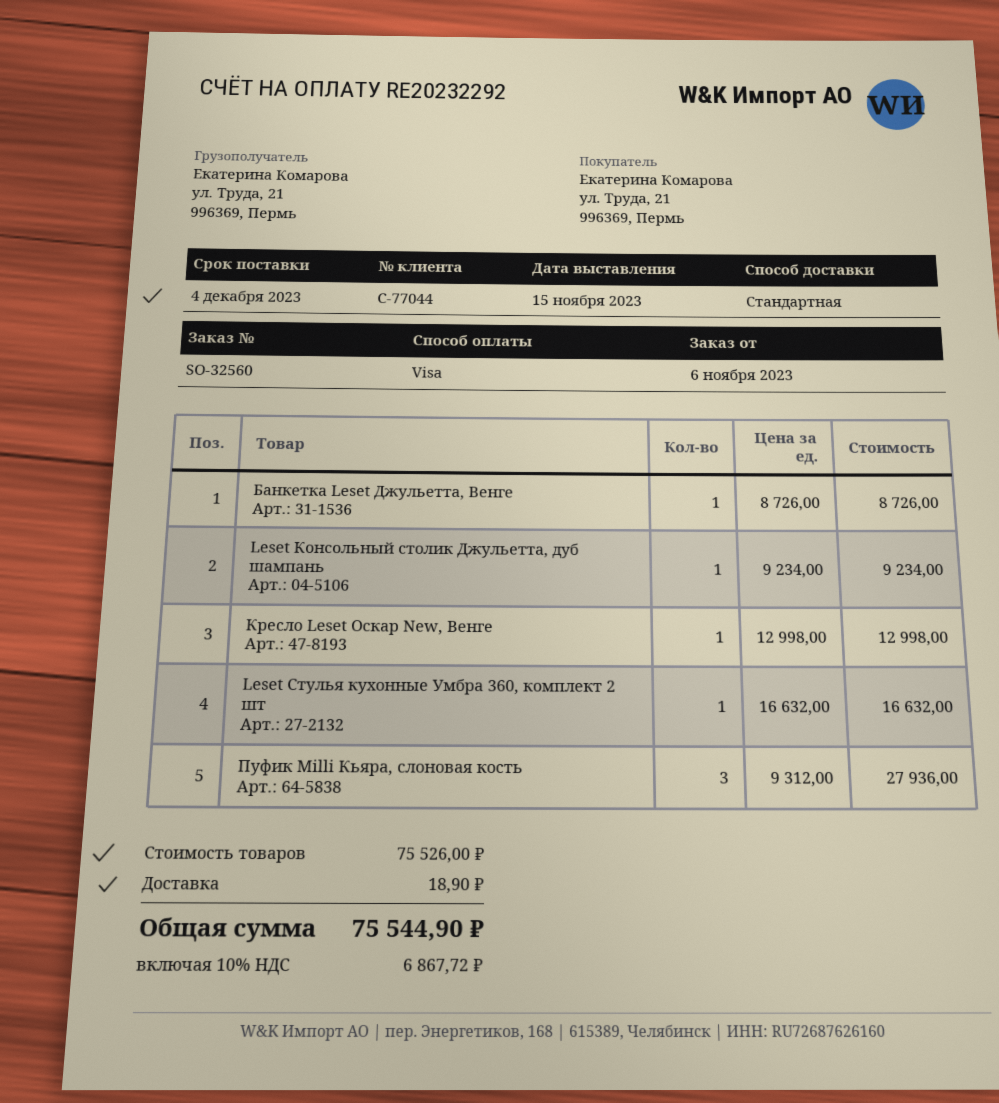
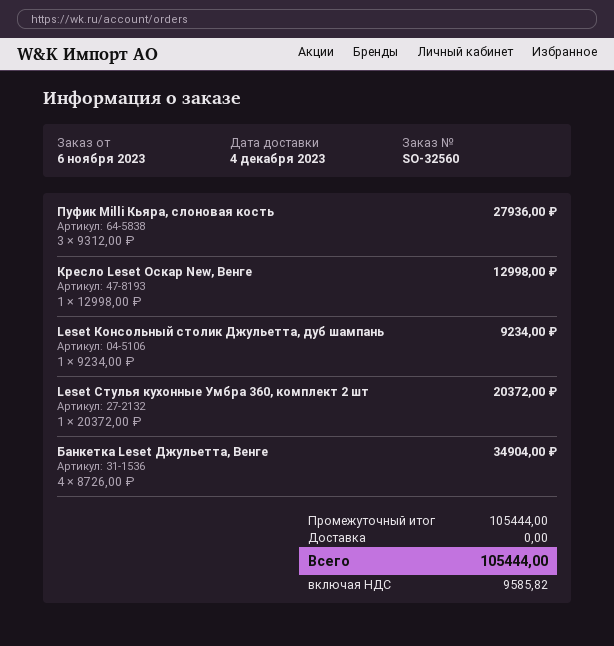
Банкетка Leset Джульетта, Венге: 1 x 8726.00 = 8726.00 -> 4 x 8726.00 = 34904.00
Leset Стулья кухонные Умбра 360, комплект 2 шт: 1 x 16632.00 = 16632.00 -> 1 x 20372.00 = 20372.00
subtotal: 75526.00 -> 105444.00
shipping: 18.90 -> 0.00
tax: 6867.72 -> 9585.82
total: 75544.90 -> 105444.00

